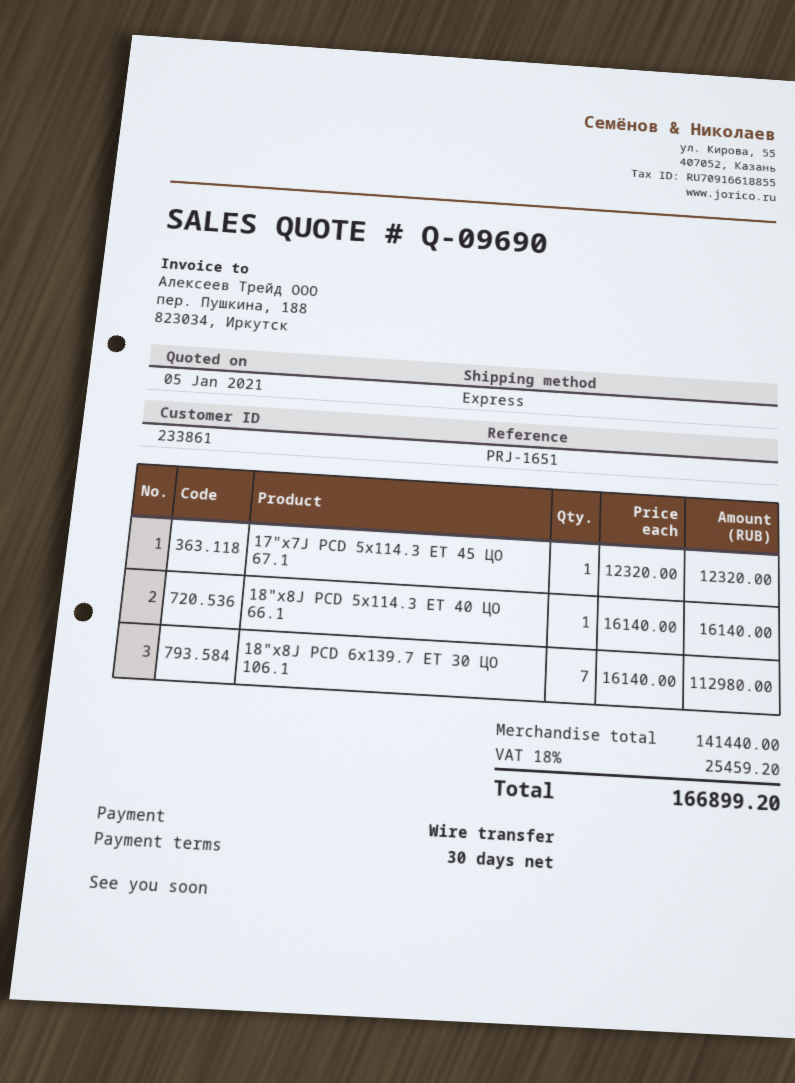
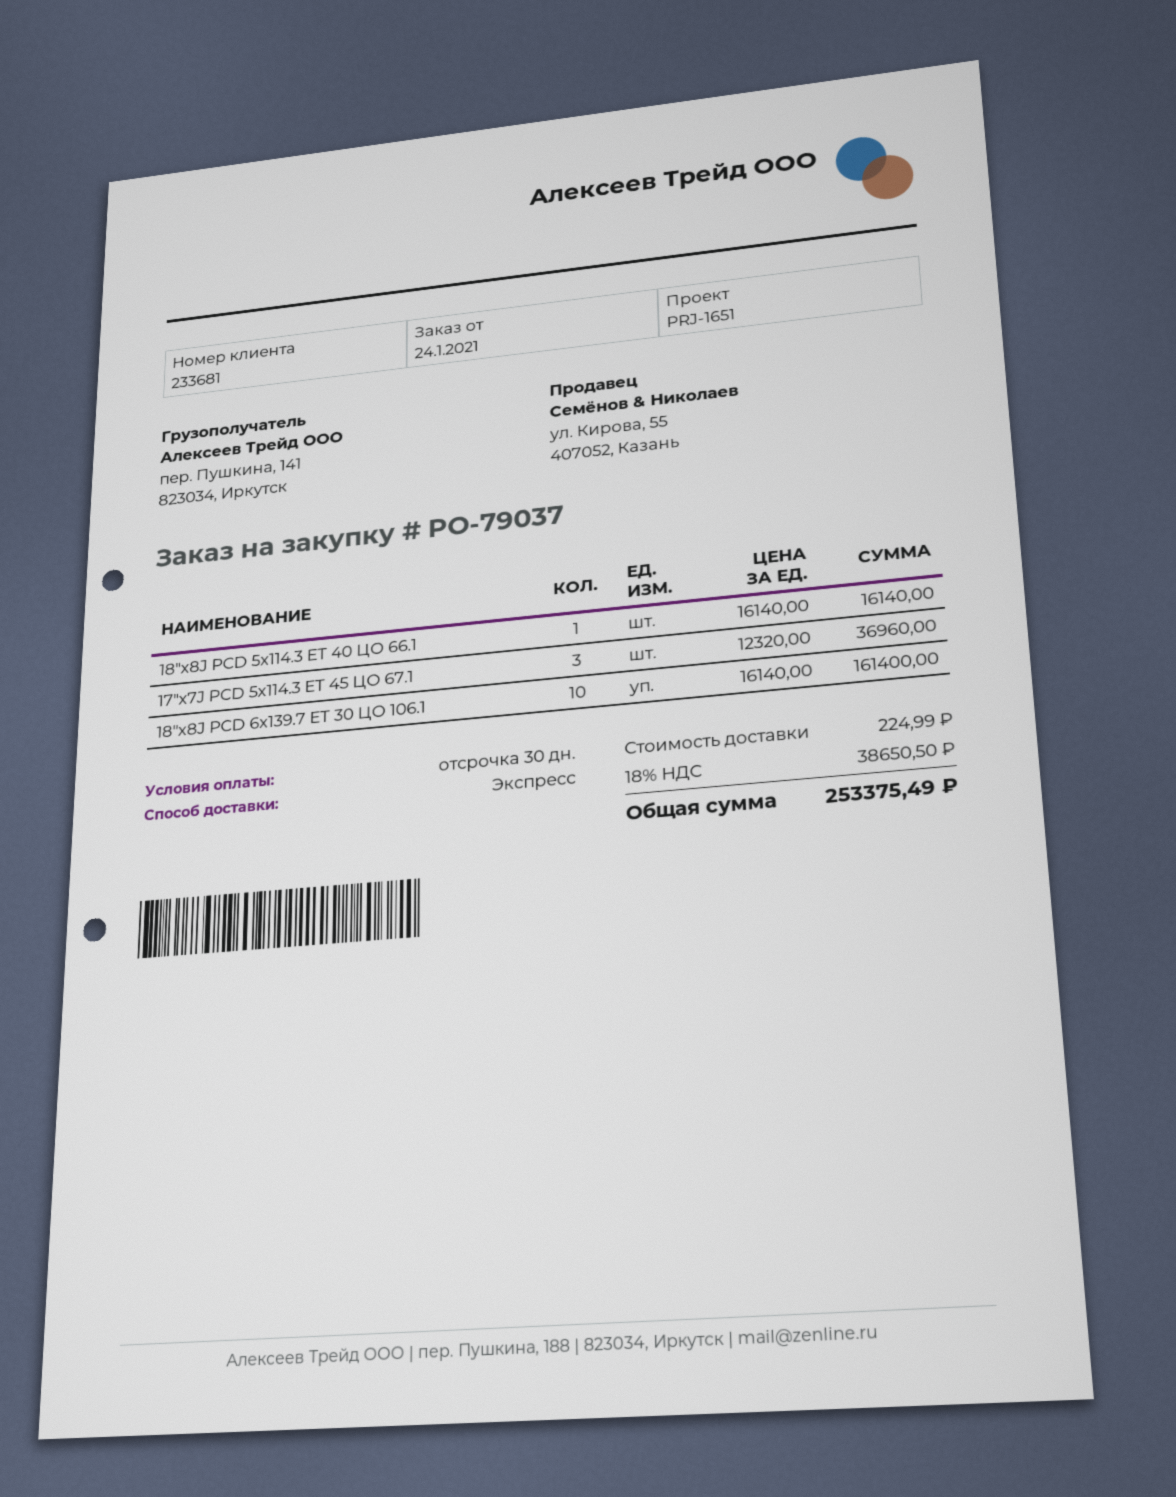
customer number: 233861 -> 233681
17"x7J PCD 5x114.3 ЕТ 45 ЦО 67.1: 1 x 12320.00 = 12320.00 -> 3 x 12320.00 = 36960.00
18"x8J PCD 6x139.7 ЕТ 30 ЦО 106.1: 7 x 16140.00 = 112980.00 -> 10 x 16140.00 = 161400.00
shipping: none -> 224.99
tax: 18% = 25459.20 -> 18% = 38650.50
total: 166899.20 -> 253375.49

